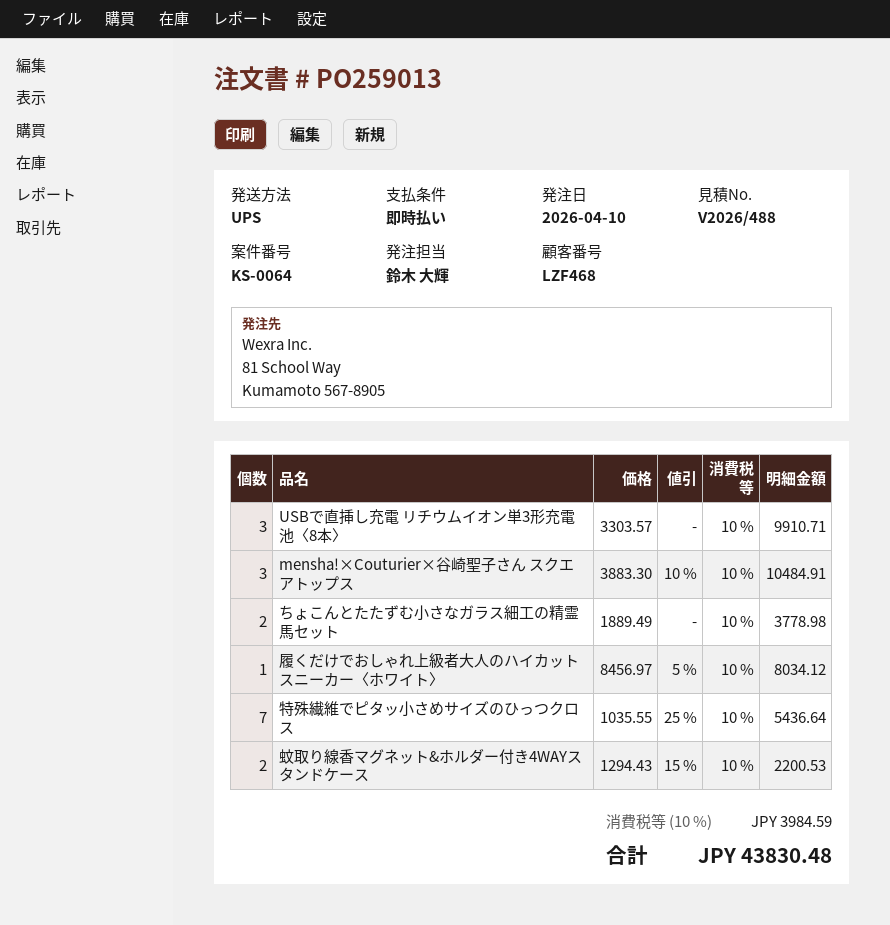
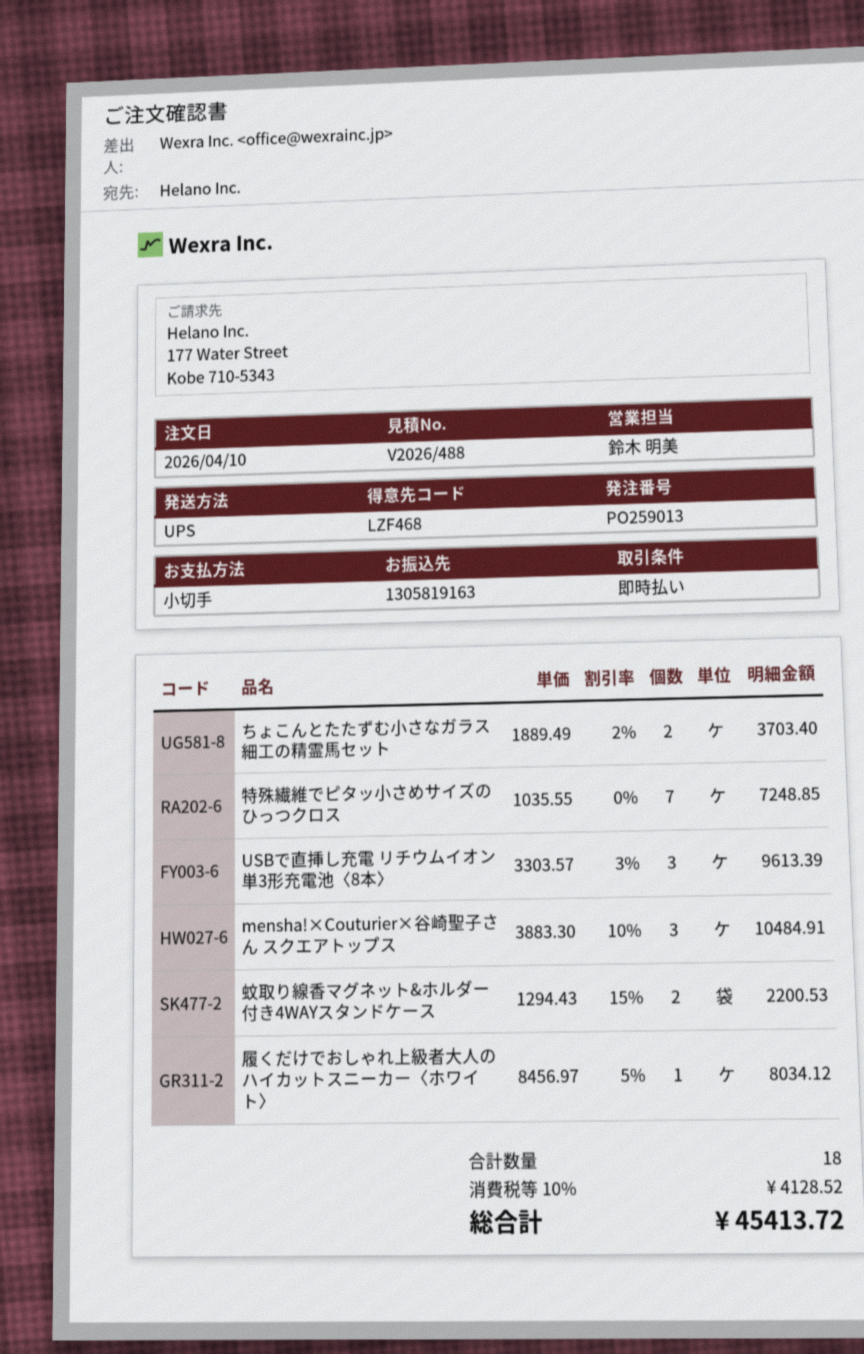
USBで直挿し充電 リチウムイオン単3形充電池〈8本〉: 3 x 3303.57 = 9910.71 -> 3 x 3303.57 - 3% = 9613.39
ちょこんとたたずむ小さなガラス細工の精霊馬セット: 2 x 1889.49 = 3778.98 -> 2 x 1889.49 - 2% = 3703.40
特殊繊維でピタッ小さめサイズのひっつクロス: 7 x 1035.55 - 25% = 5436.64 -> 7 x 1035.55 = 7248.85
tax: 10% = 3984.59 -> 10% = 4128.52
total: 43830.48 -> 45413.72

